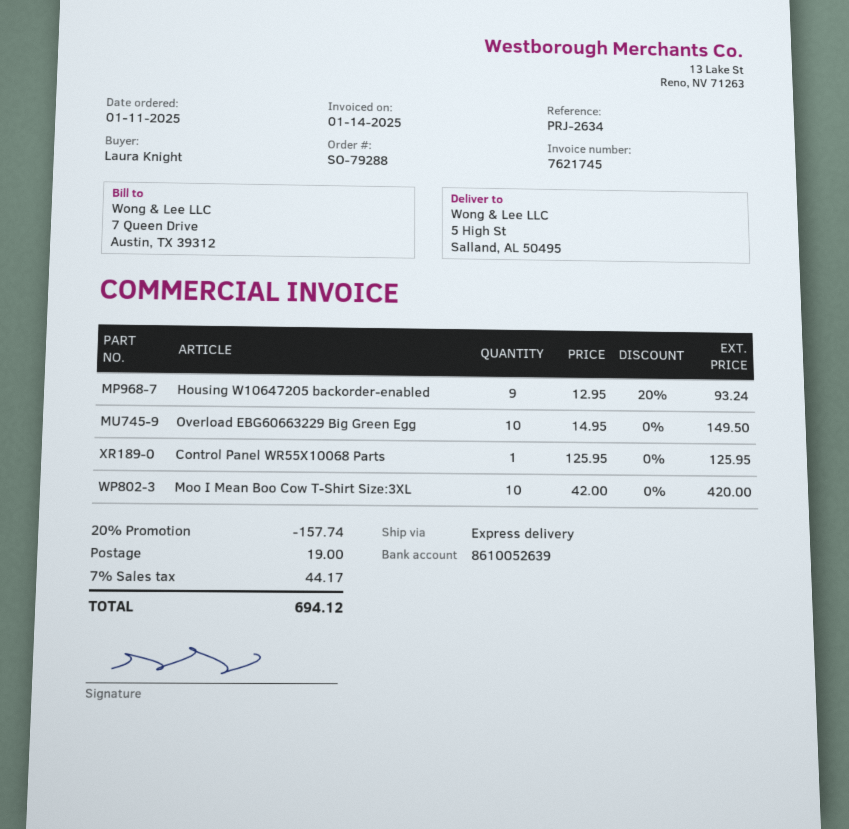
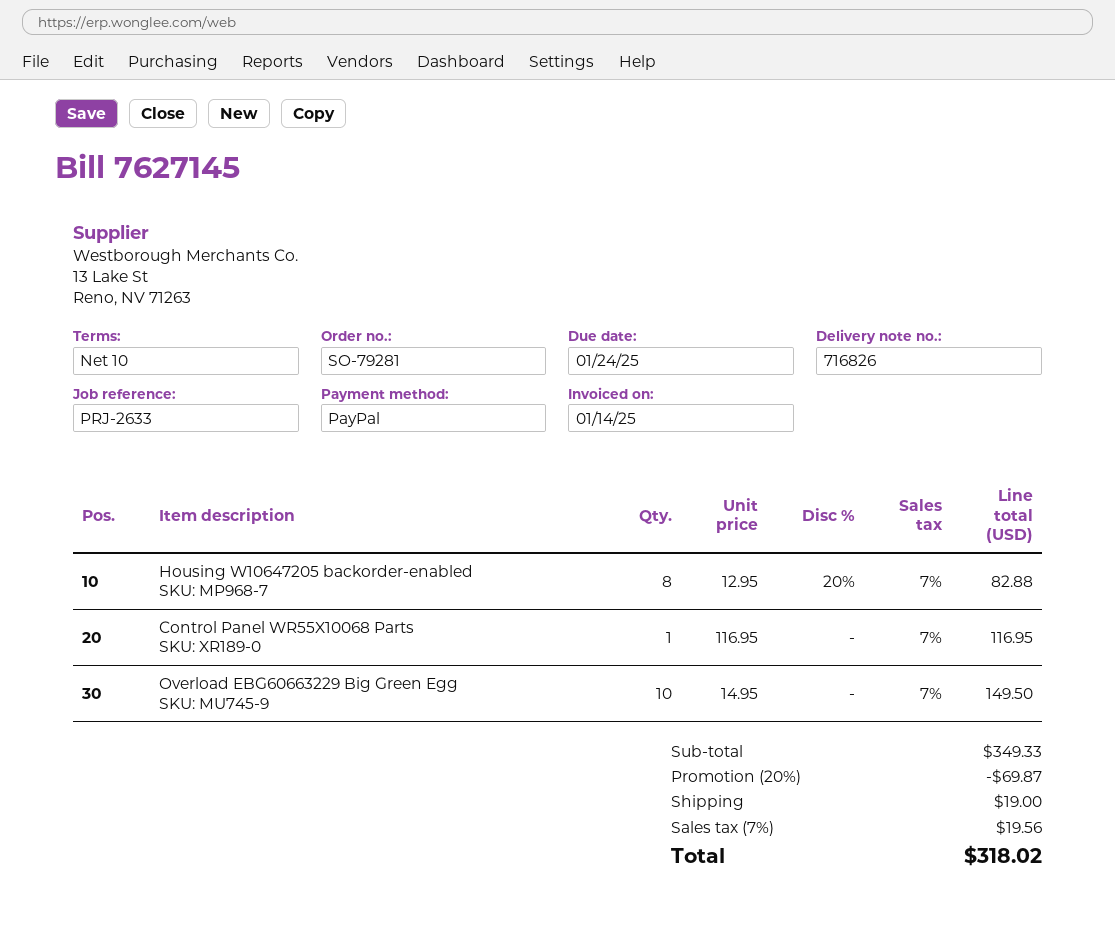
order number: SO-79288 -> SO-79281
invoice number: 7621745 -> 7627145
reference: PRJ-2634 -> PRJ-2633
Housing W10647205 backorder-enabled: 9 x 12.95 - 20% = 93.24 -> 8 x 12.95 - 20% = 82.88
Control Panel WR55X10068 Parts: 1 x 125.95 = 125.95 -> 1 x 116.95 = 116.95
Moo I Mean Boo Cow T-Shirt Size:3XL: 10 x 42.00 = 420.00 -> none
discount: 20% = 157.74 -> 20% = 69.87
tax: 7% = 44.17 -> 7% = 19.56
total: 694.12 -> 318.02

